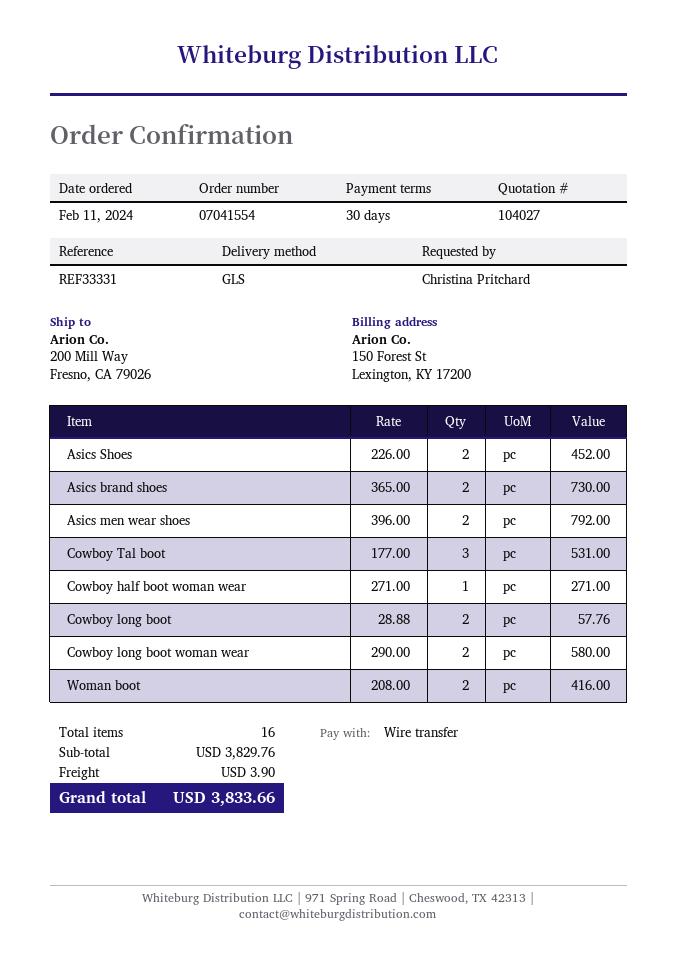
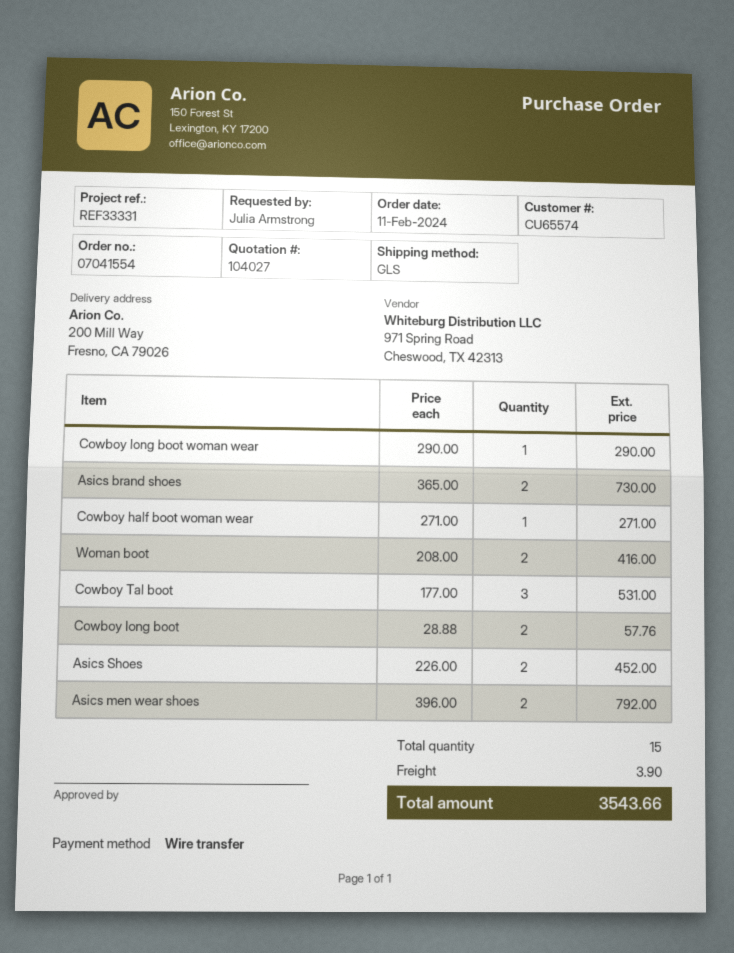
ordered by: Christina Pritchard -> Julia Armstrong
Cowboy long boot woman wear: 2 x 290.00 = 580.00 -> 1 x 290.00 = 290.00
total quantity: 16 -> 15
total: 3833.66 -> 3543.66

